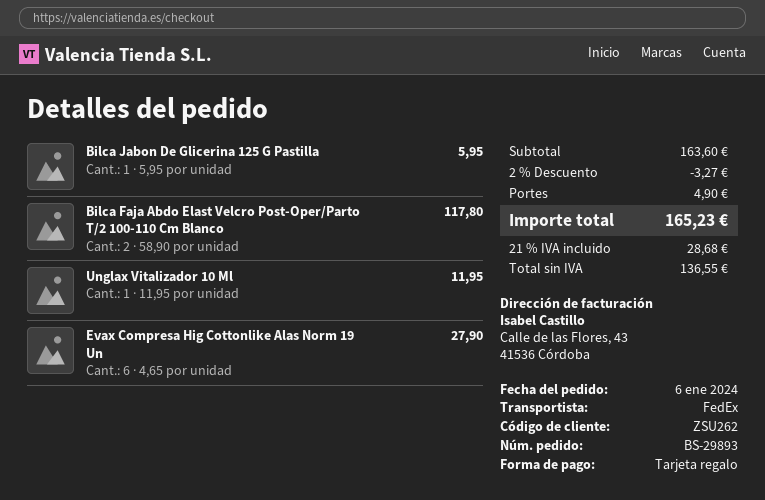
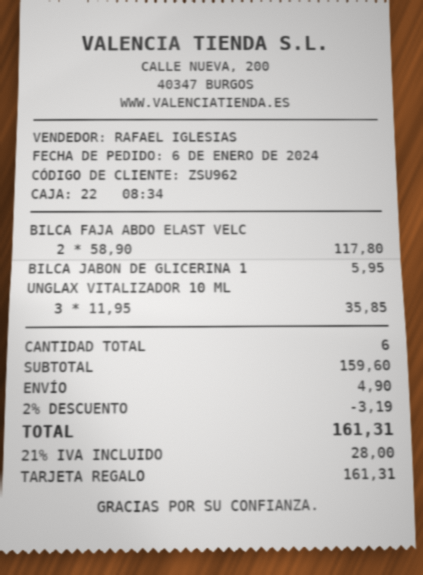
customer number: ZSU262 -> ZSU962
Unglax Vitalizador 10 Ml: 1 x 11.95 = 11.95 -> 3 x 11.95 = 35.85
Evax Compresa Hig Cottonlike Alas Norm 19 Un: 6 x 4.65 = 27.90 -> none
subtotal: 163.60 -> 159.60
discount: 2% = 3.27 -> 2% = 3.19
tax: 21% = 28.68 -> 21% = 28.00
total: 165.23 -> 161.31

